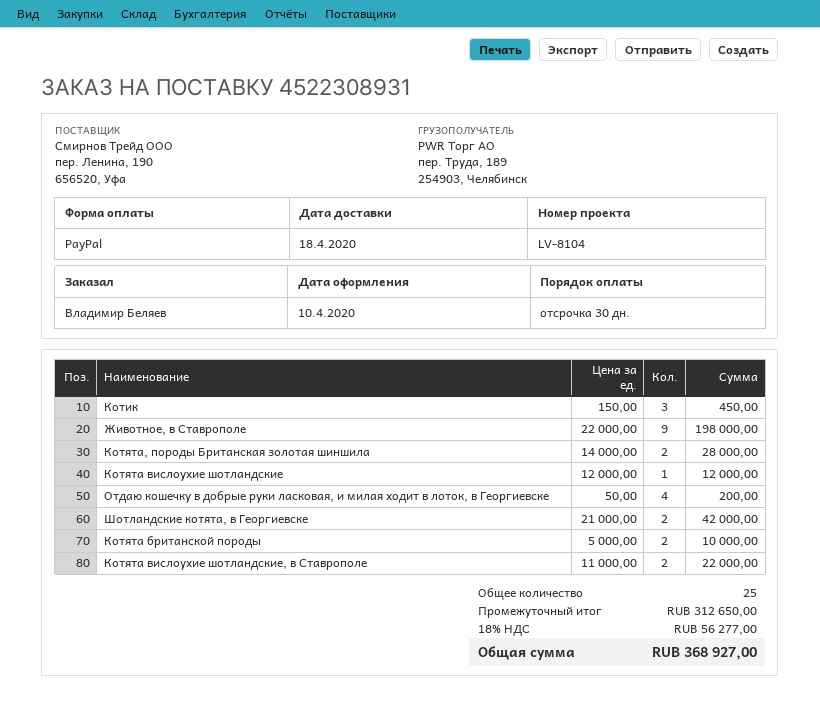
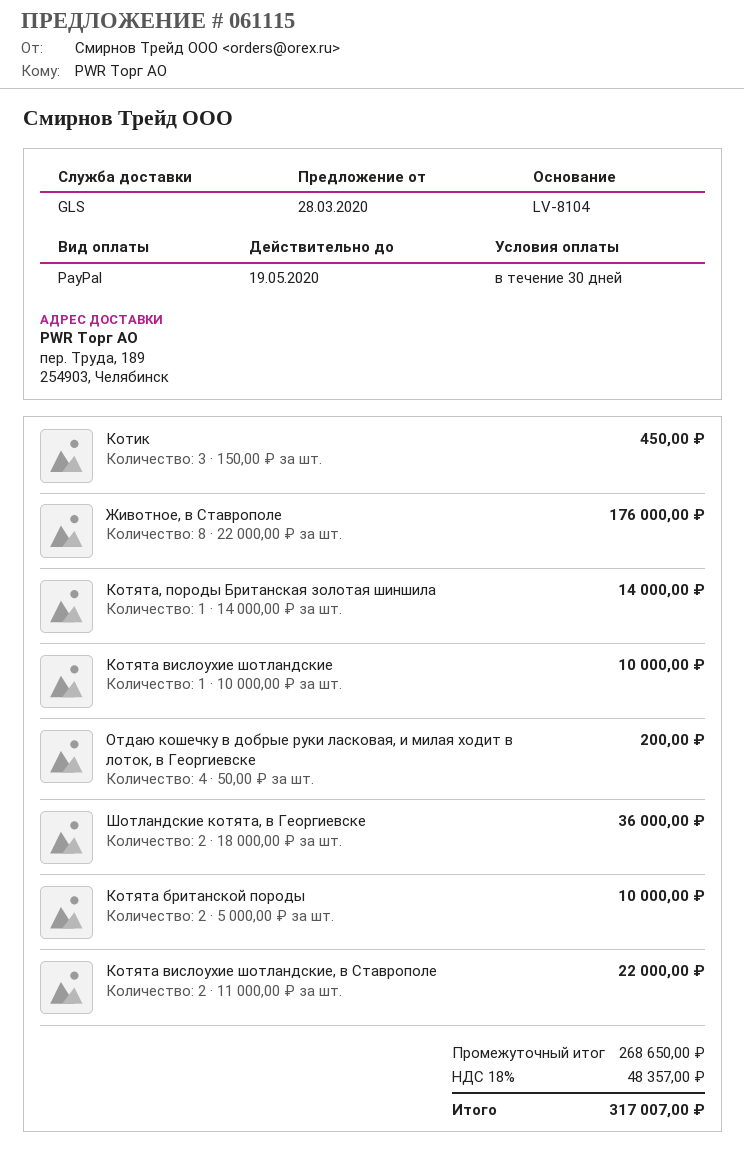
Животное, в Ставрополе: 9 x 22000.00 = 198000.00 -> 8 x 22000.00 = 176000.00
Котята, породы Британская золотая шиншила: 2 x 14000.00 = 28000.00 -> 1 x 14000.00 = 14000.00
Котята вислоухие шотландские: 1 x 12000.00 = 12000.00 -> 1 x 10000.00 = 10000.00
Шотландские котята, в Георгиевске: 2 x 21000.00 = 42000.00 -> 2 x 18000.00 = 36000.00
subtotal: 312650.00 -> 268650.00
tax: 18% = 56277.00 -> 18% = 48357.00
total: 368927.00 -> 317007.00

